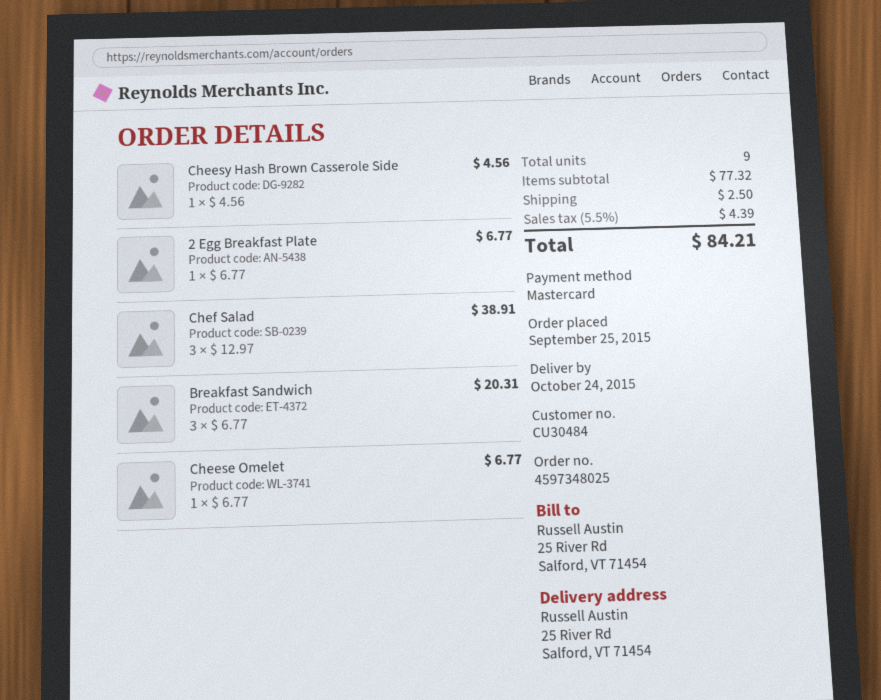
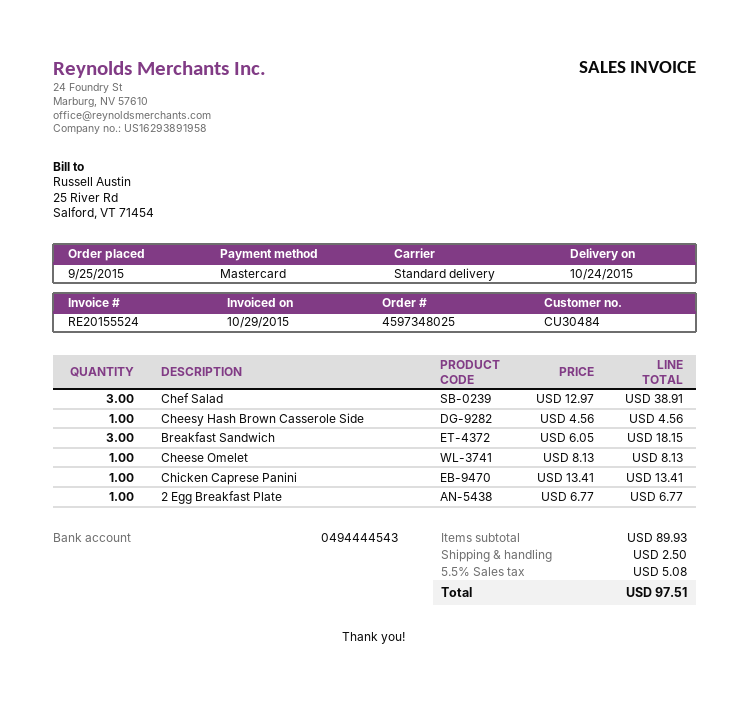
Breakfast Sandwich: 3 x 6.77 = 20.31 -> 3 x 6.05 = 18.15
Cheese Omelet: 1 x 6.77 = 6.77 -> 1 x 8.13 = 8.13
Chicken Caprese Panini: none -> 1 x 13.41 = 13.41
subtotal: 77.32 -> 89.93
tax: 5.5% = 4.39 -> 5.5% = 5.08
total: 84.21 -> 97.51

